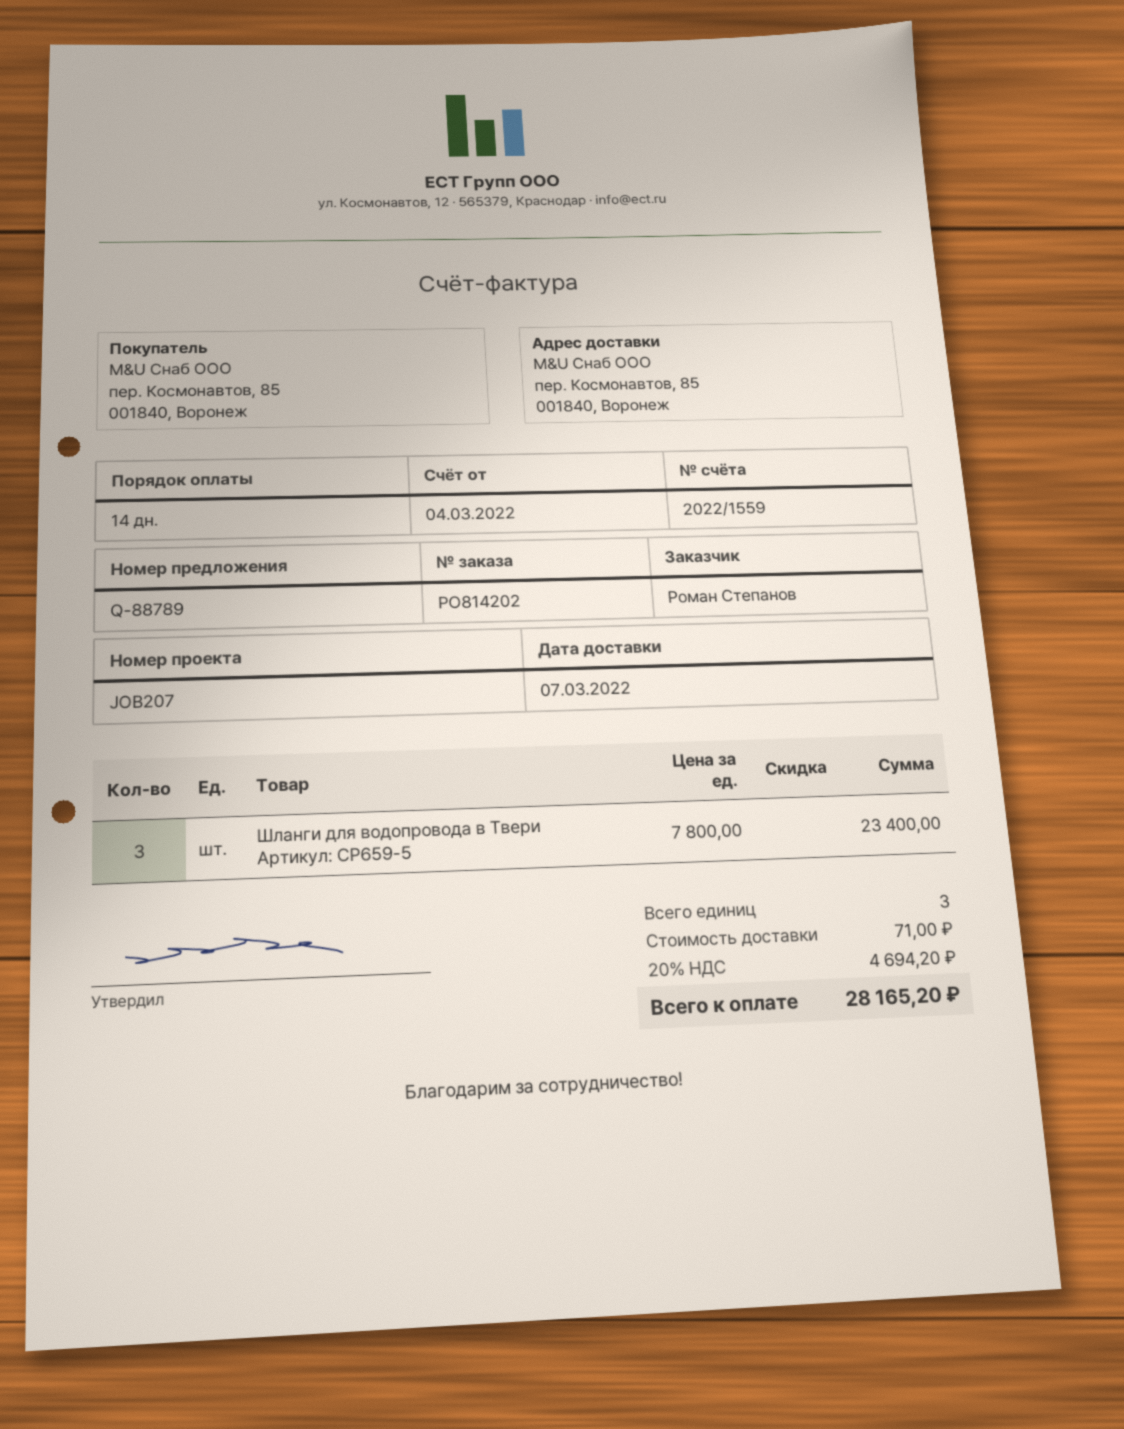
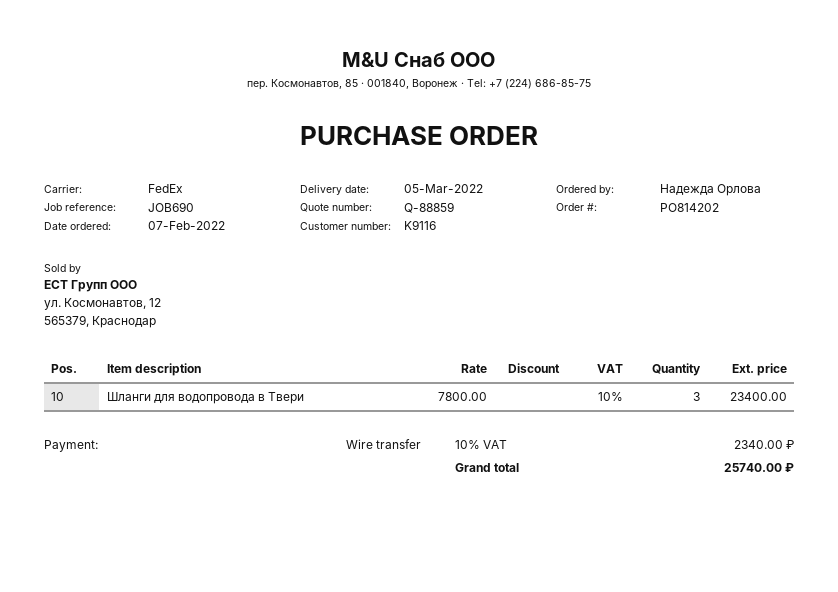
quote number: Q-88789 -> Q-88859
delivery date: 2022-03-07 -> 2022-03-05
reference: JOB207 -> JOB690
ordered by: Роман Степанов -> Надежда Орлова
shipping: 71.00 -> none
tax: 20% = 4694.20 -> 10% = 2340.00
total: 28165.20 -> 25740.00

